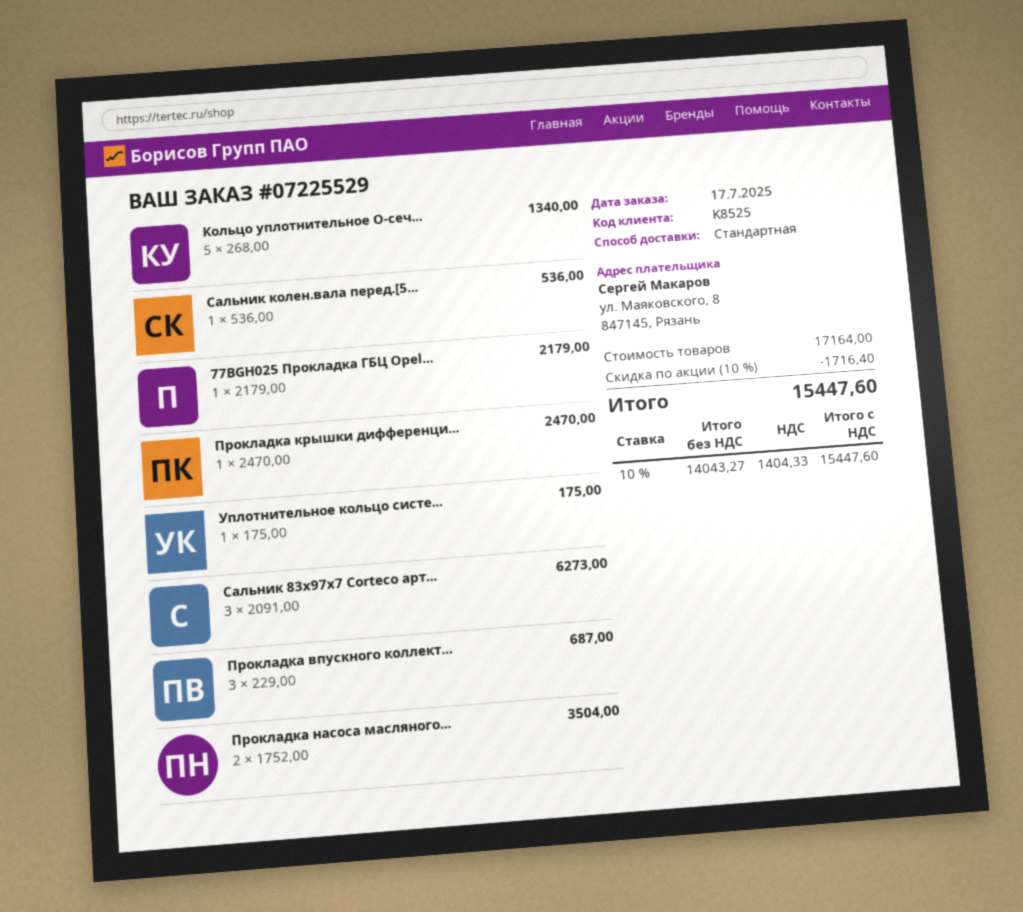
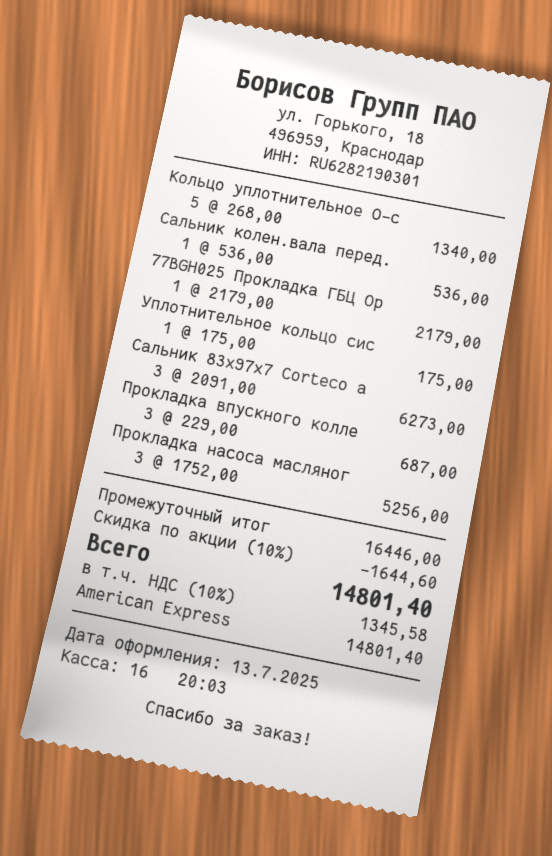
order date: 2025-07-17 -> 2025-07-13
Прокладка крышки дифференци...: 1 x 2470.00 = 2470.00 -> none
Прокладка насоса масляного...: 2 x 1752.00 = 3504.00 -> 3 x 1752.00 = 5256.00
subtotal: 17164.00 -> 16446.00
discount: 10% = 1716.40 -> 10% = 1644.60
tax: 10% = 1404.33 -> 10% = 1345.58
total: 15447.60 -> 14801.40

